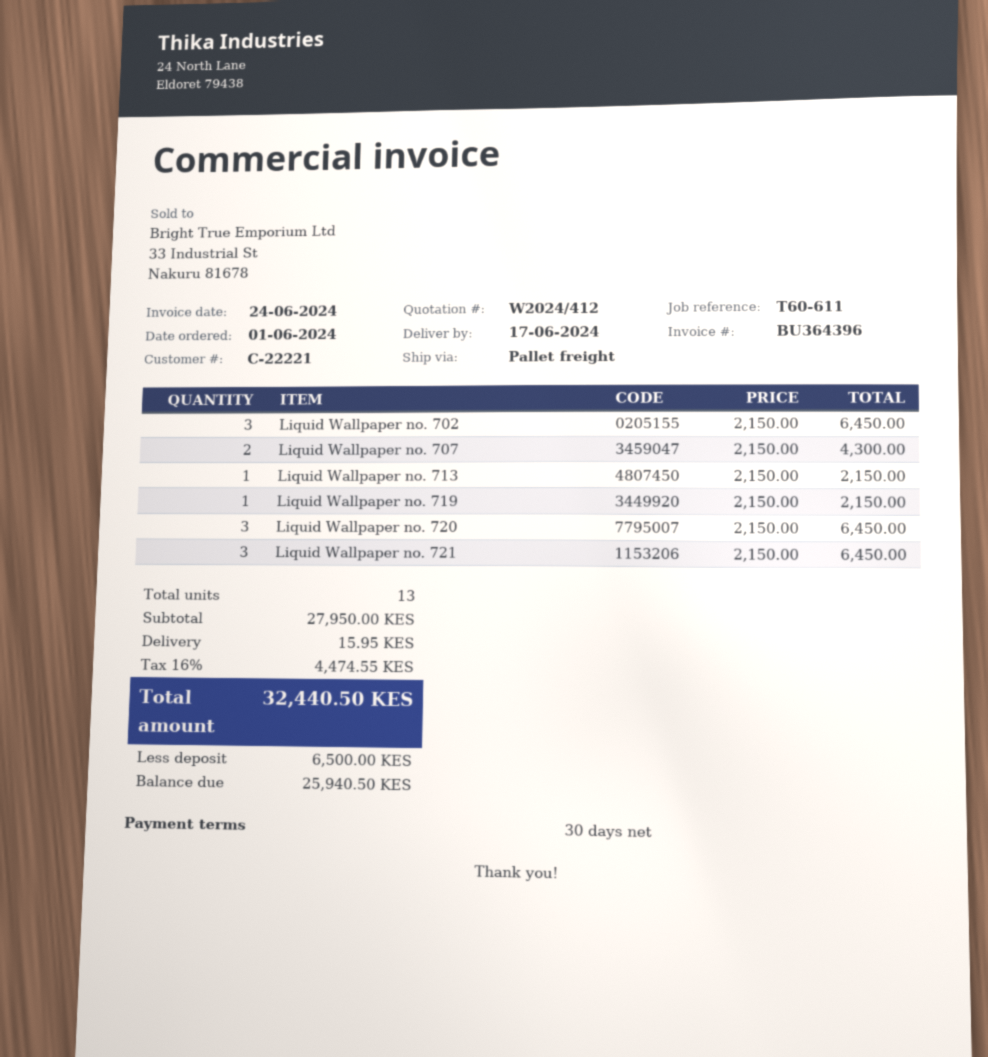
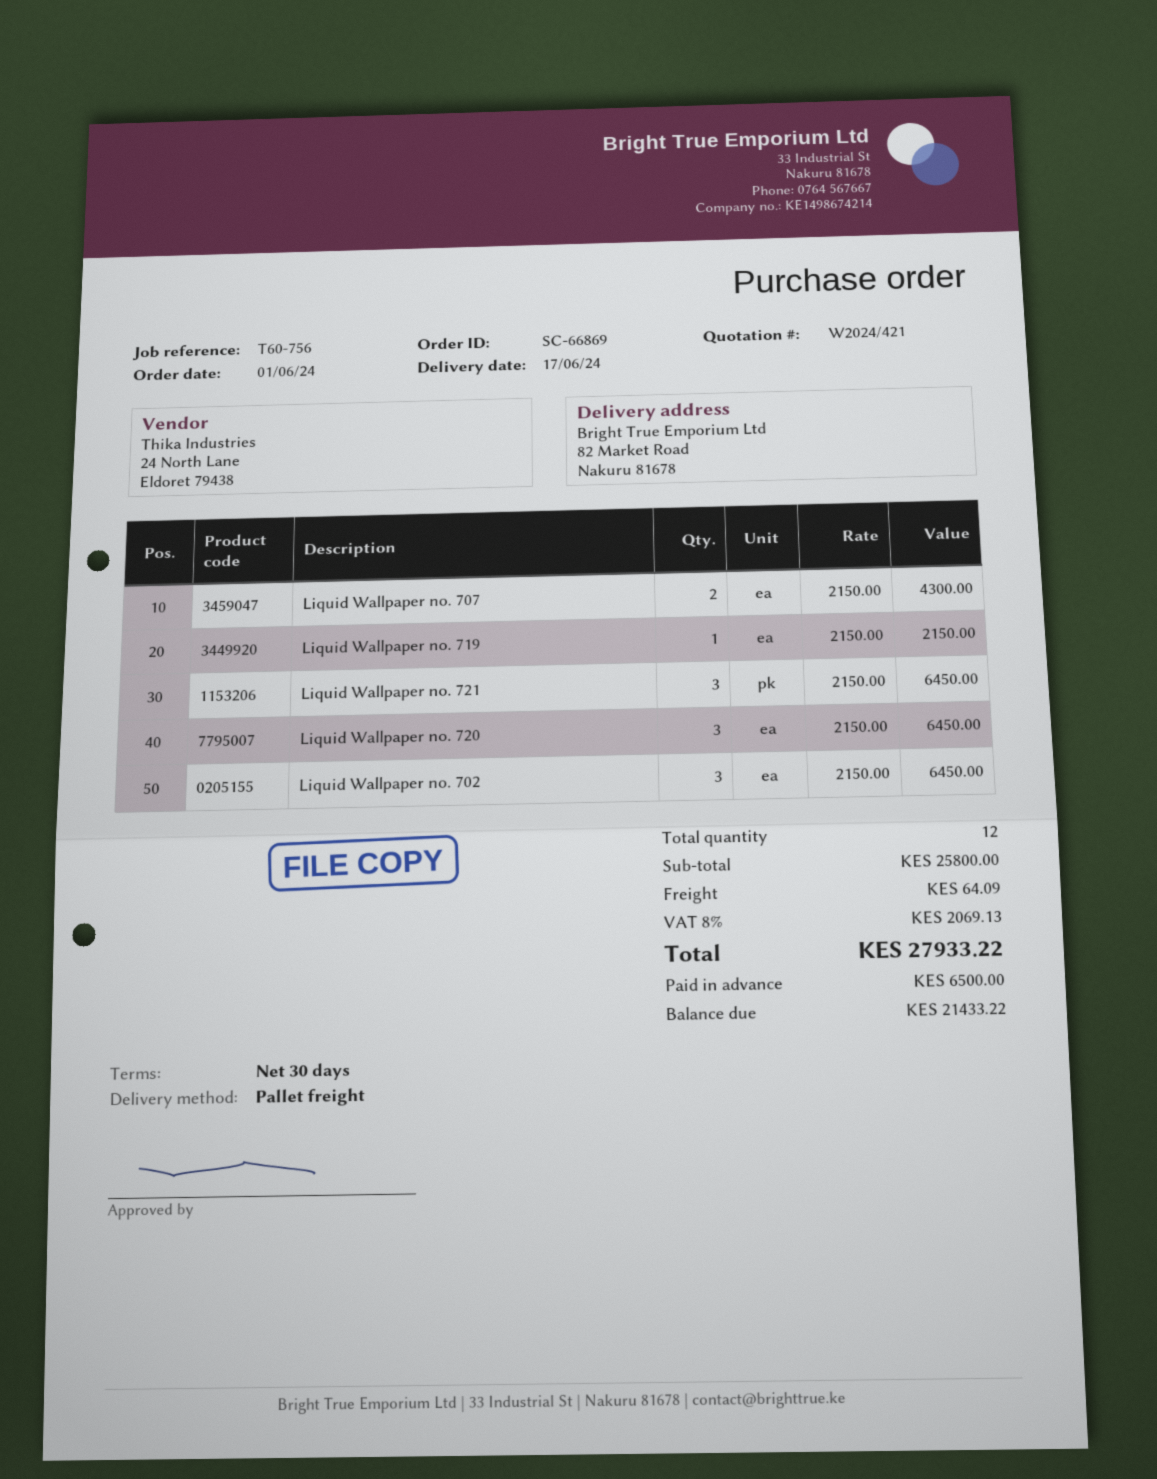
quote number: W2024/412 -> W2024/421
reference: T60-611 -> T60-756
Liquid Wallpaper no. 713: 1 x 2150.00 = 2150.00 -> none
total quantity: 13 -> 12
subtotal: 27950.00 -> 25800.00
shipping: 15.95 -> 64.09
tax: 16% = 4474.55 -> 8% = 2069.13
total: 32440.50 -> 27933.22
balance: 25940.50 -> 21433.22

